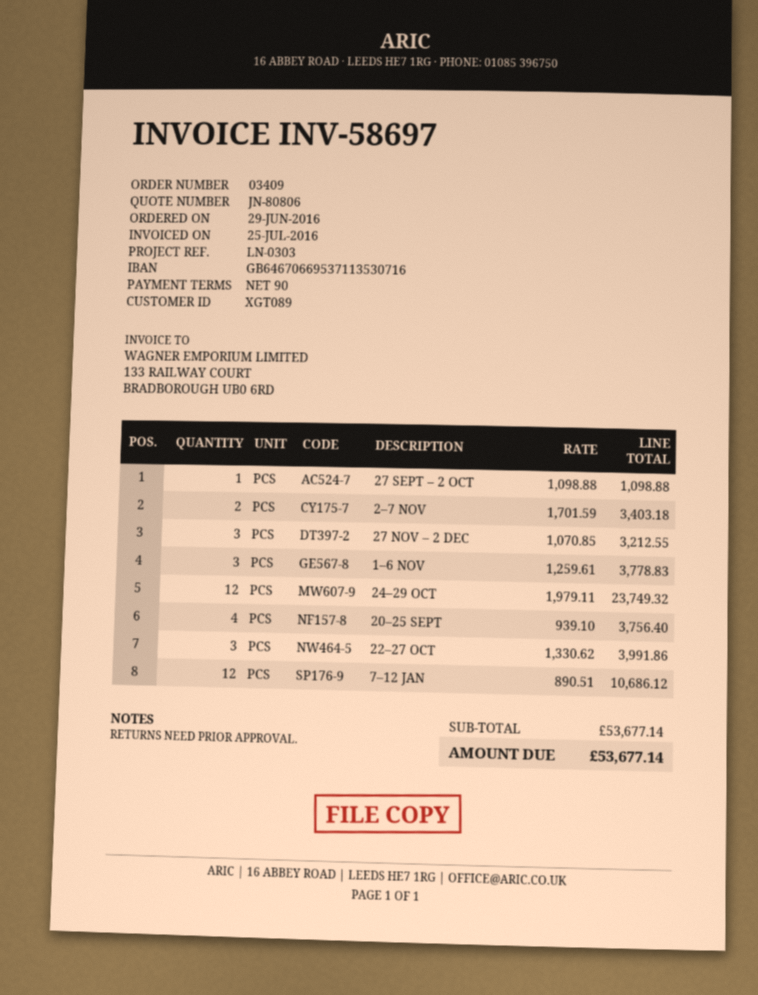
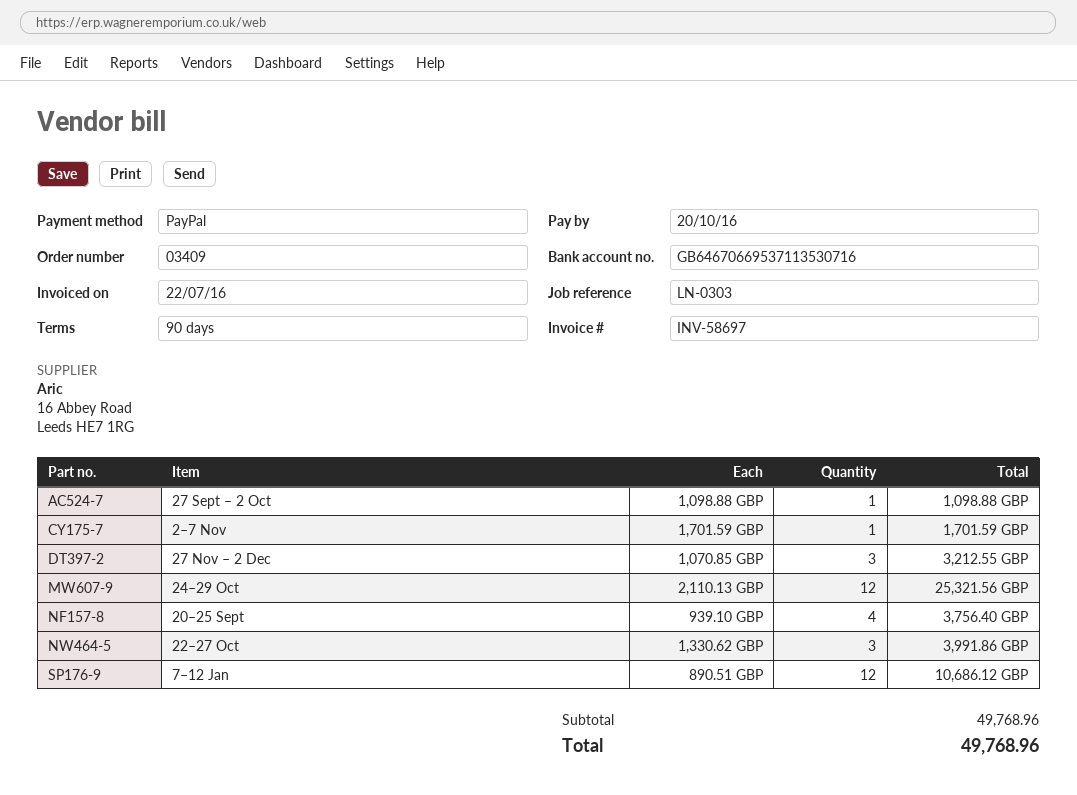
invoice date: 2016-07-25 -> 2016-07-22
2–7 NOV: 2 x 1701.59 = 3403.18 -> 1 x 1701.59 = 1701.59
1–6 NOV: 3 x 1259.61 = 3778.83 -> none
24–29 OCT: 12 x 1979.11 = 23749.32 -> 12 x 2110.13 = 25321.56
subtotal: 53677.14 -> 49768.96
total: 53677.14 -> 49768.96

